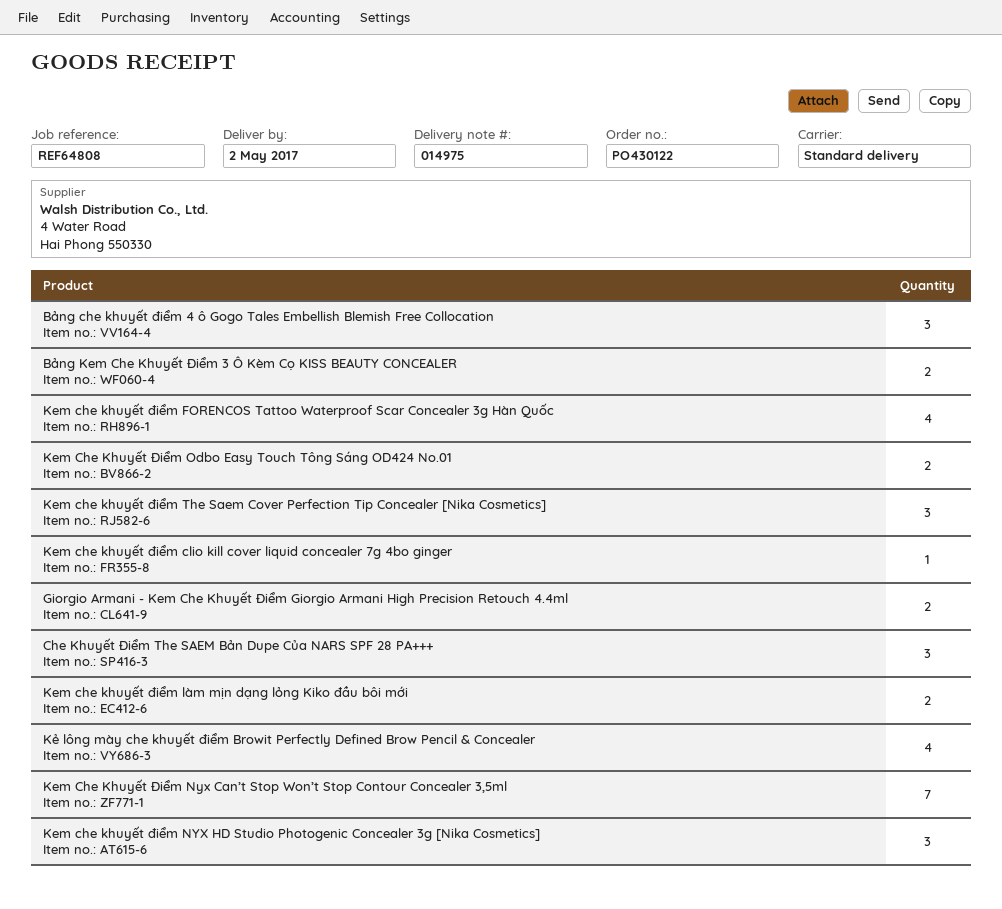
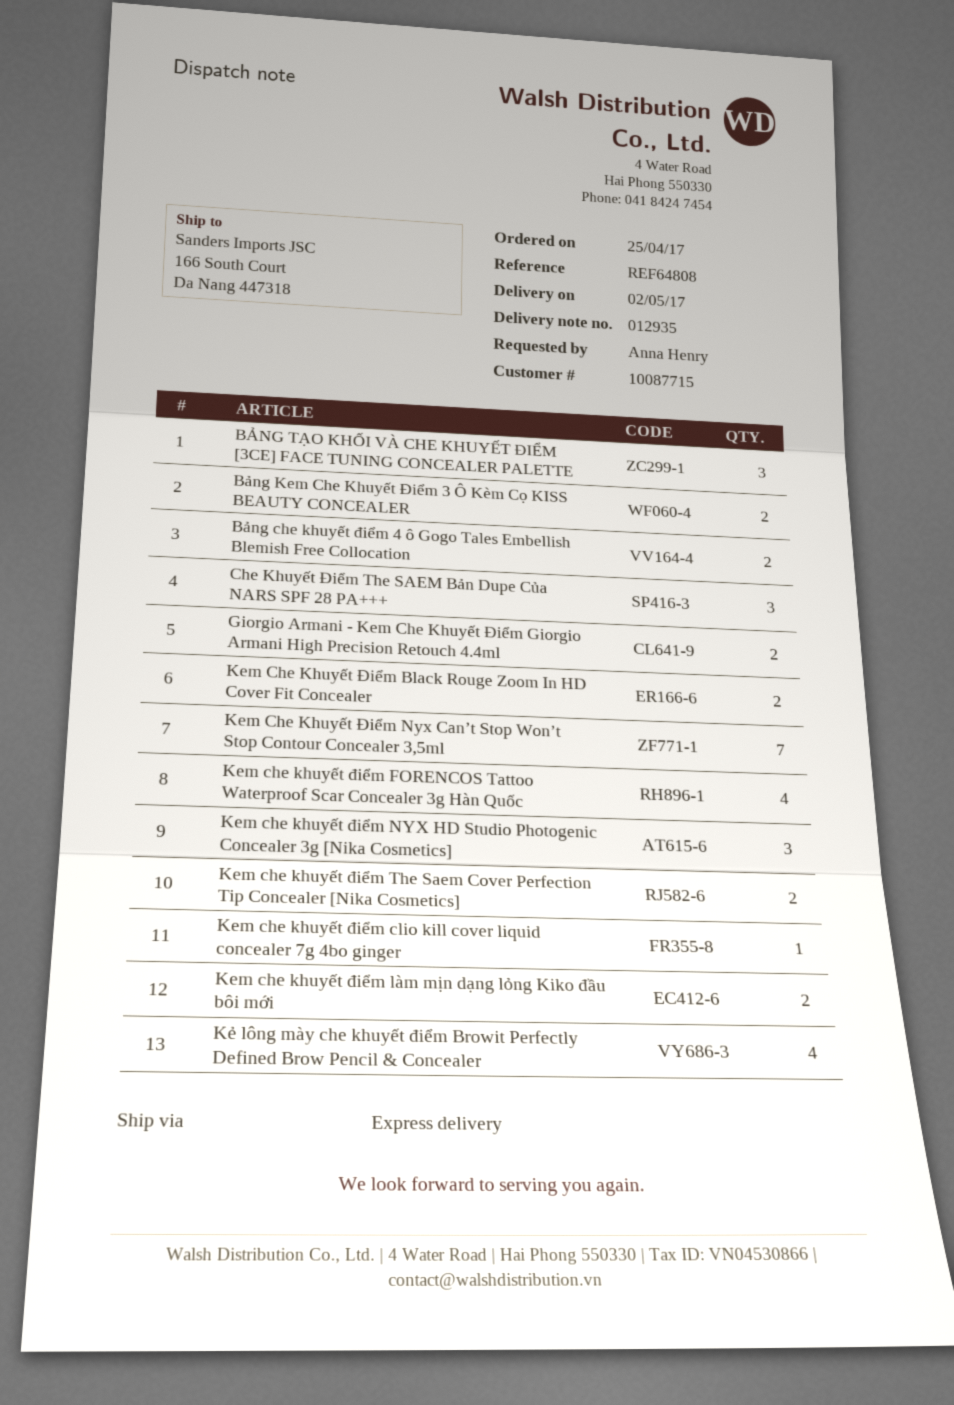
delivery note number: 014975 -> 012935
shipping method: standard -> express
Bảng che khuyết điểm 4 ô Gogo Tales Embellish Blemish Free Collocation: 3 -> 2
Kem Che Khuyết Điểm Odbo Easy Touch Tông Sáng OD424 No.01: 2 -> none
Kem che khuyết điểm The Saem Cover Perfection Tip Concealer [Nika Cosmetics]: 3 -> 2
BẢNG TẠO KHỐI VÀ CHE KHUYẾT ĐIỂM [3CE] FACE TUNING CONCEALER PALETTE: none -> 3
Kem Che Khuyết Điểm Black Rouge Zoom In HD Cover Fit Concealer: none -> 2

